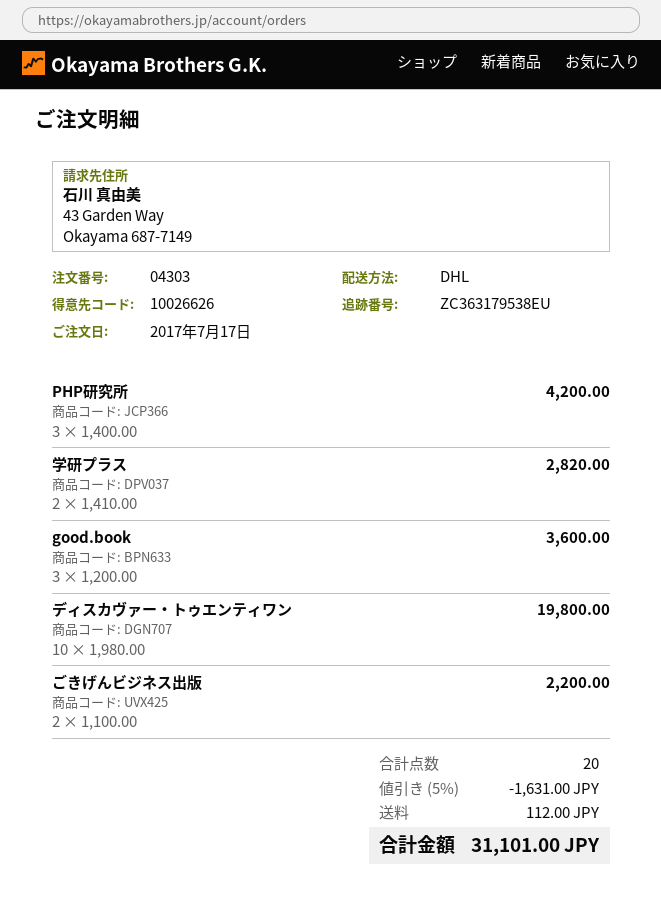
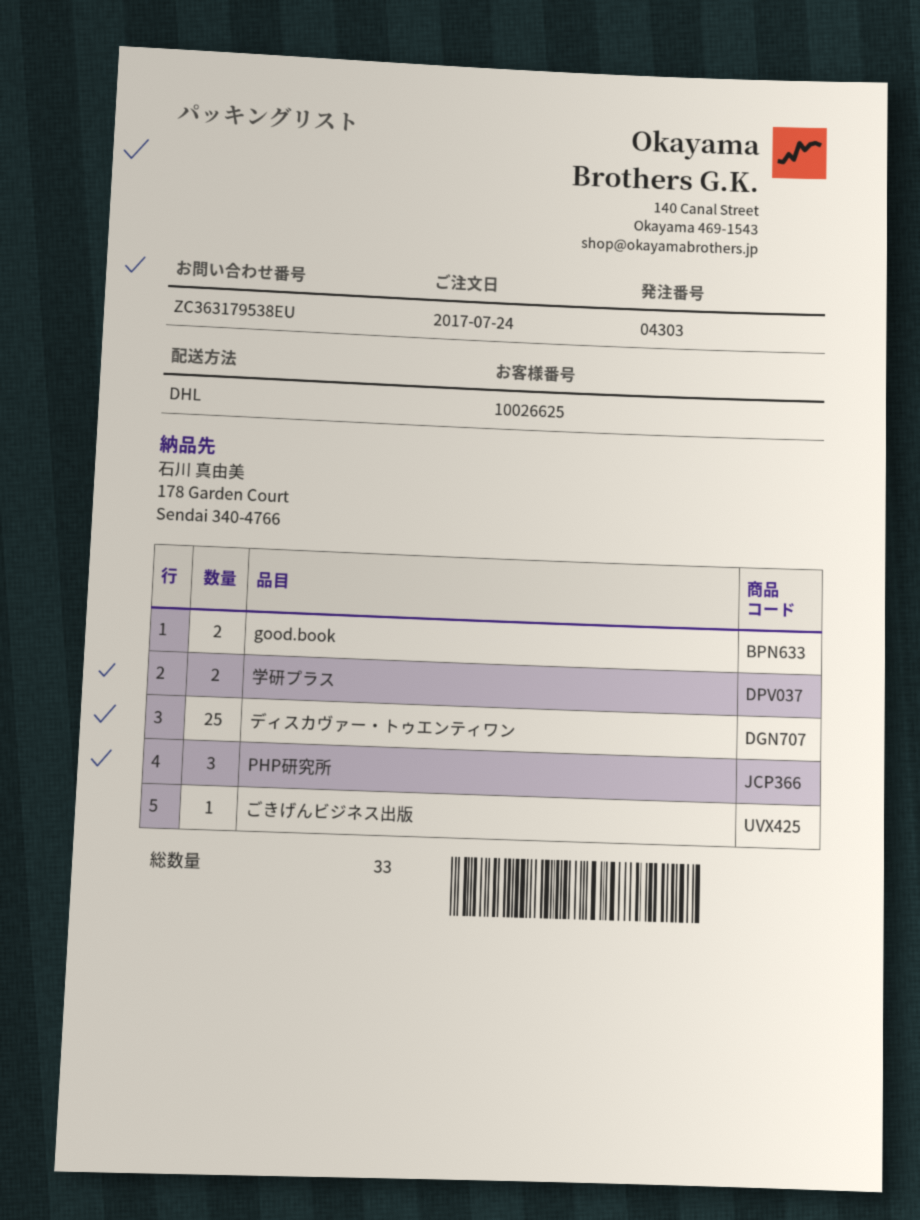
order date: 2017-07-17 -> 2017-07-24
customer number: 10026626 -> 10026625
good.book: 3 -> 2
ディスカヴァー・トゥエンティワン: 10 -> 25
ごきげんビジネス出版: 2 -> 1
total quantity: 20 -> 33

